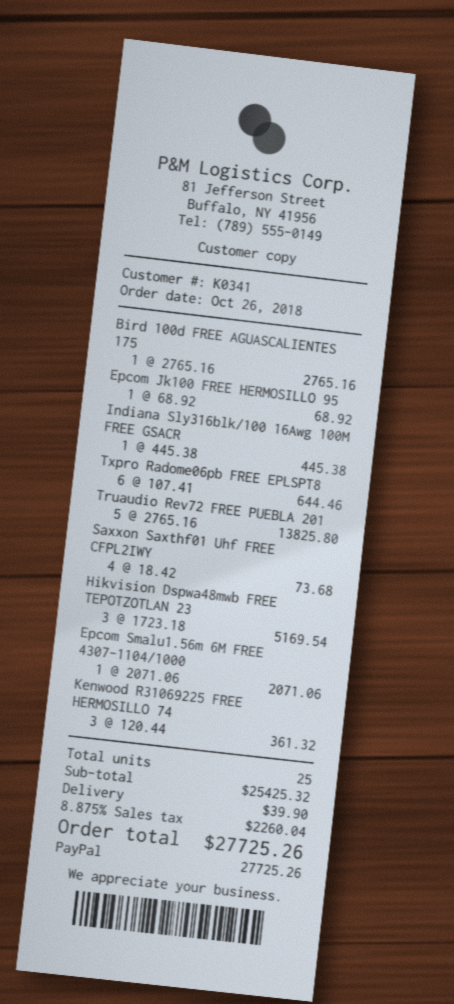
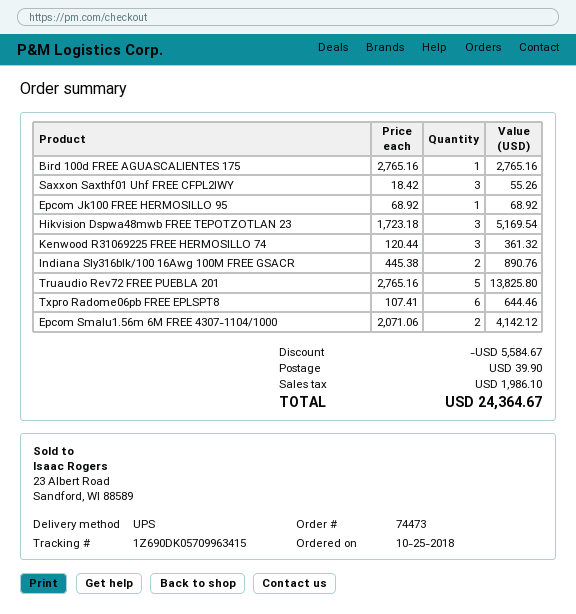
order date: 2018-10-26 -> 2018-10-25
Indiana Sly316blk/100 16Awg 100M FREE GSACR: 1 x 445.38 = 445.38 -> 2 x 445.38 = 890.76
Saxxon Saxthf01 Uhf FREE CFPL2IWY: 4 x 18.42 = 73.68 -> 3 x 18.42 = 55.26
Epcom Smalu1.56m 6M FREE 4307-1104/1000: 1 x 2071.06 = 2071.06 -> 2 x 2071.06 = 4142.12
discount: none -> 5584.67
tax: 2260.04 -> 1986.10
total: 27725.26 -> 24364.67

